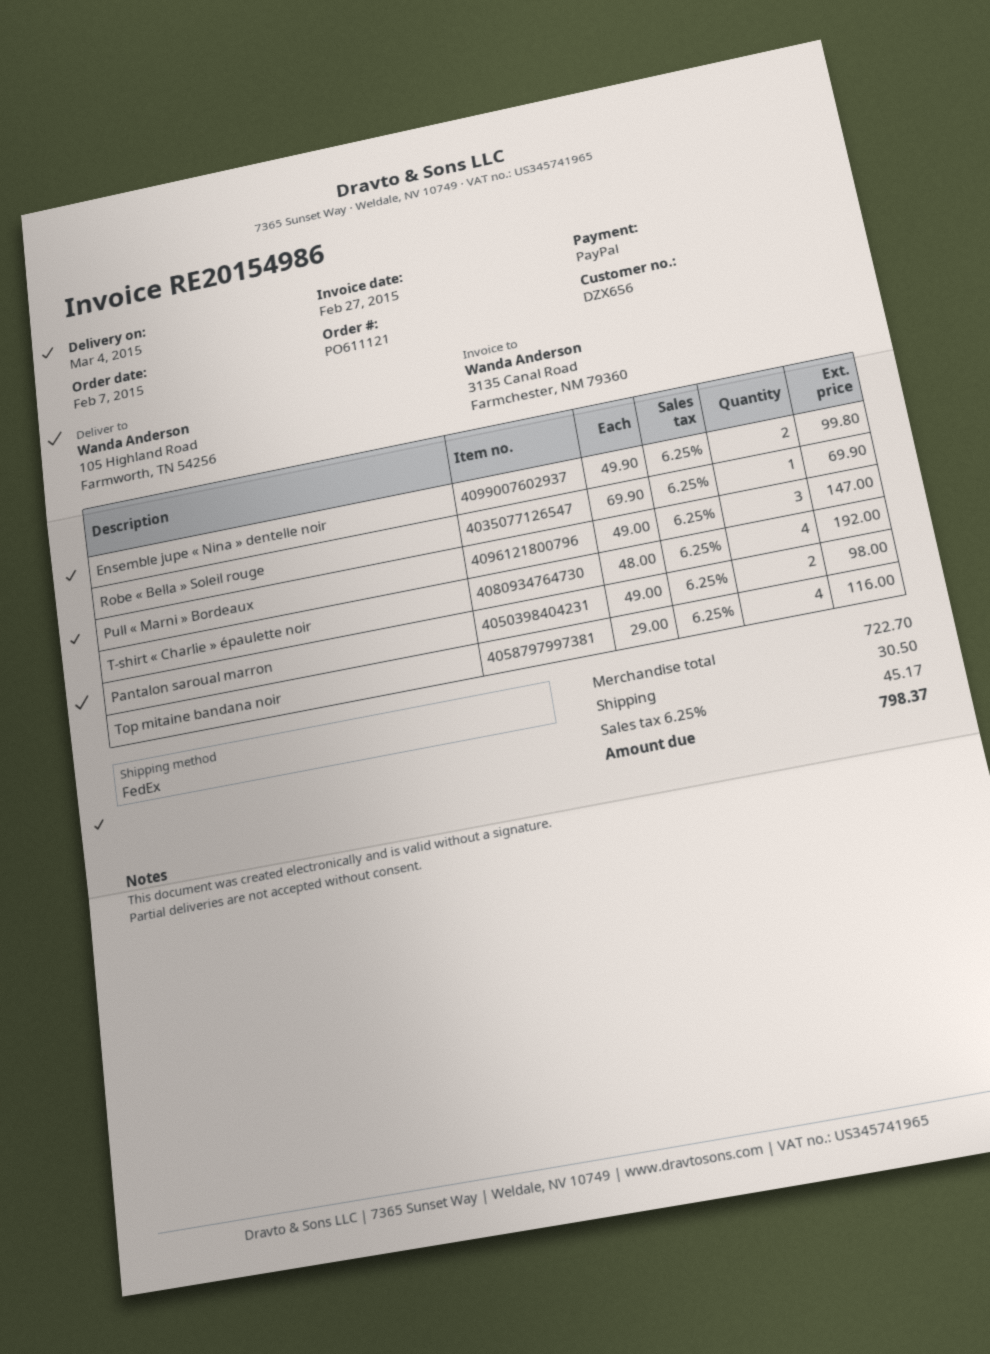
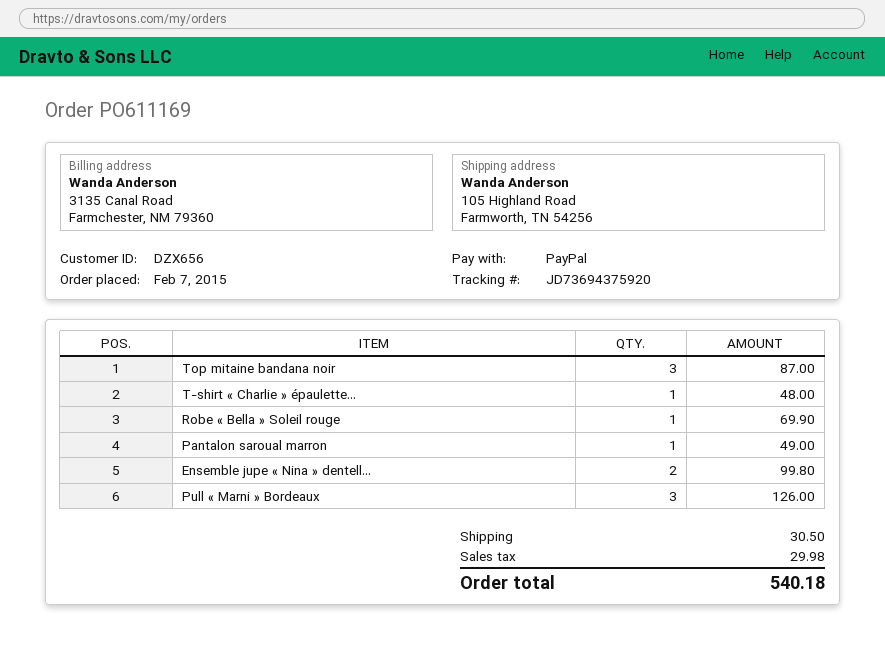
order number: PO611121 -> PO611169
Pull « Marni » Bordeaux: 3 for 147.00 -> 3 for 126.00
T-shirt « Charlie » épaulette noir: 4 for 192.00 -> 1 for 48.00
Pantalon saroual marron: 2 for 98.00 -> 1 for 49.00
Top mitaine bandana noir: 4 for 116.00 -> 3 for 87.00
tax: 45.17 -> 29.98
total: 798.37 -> 540.18

